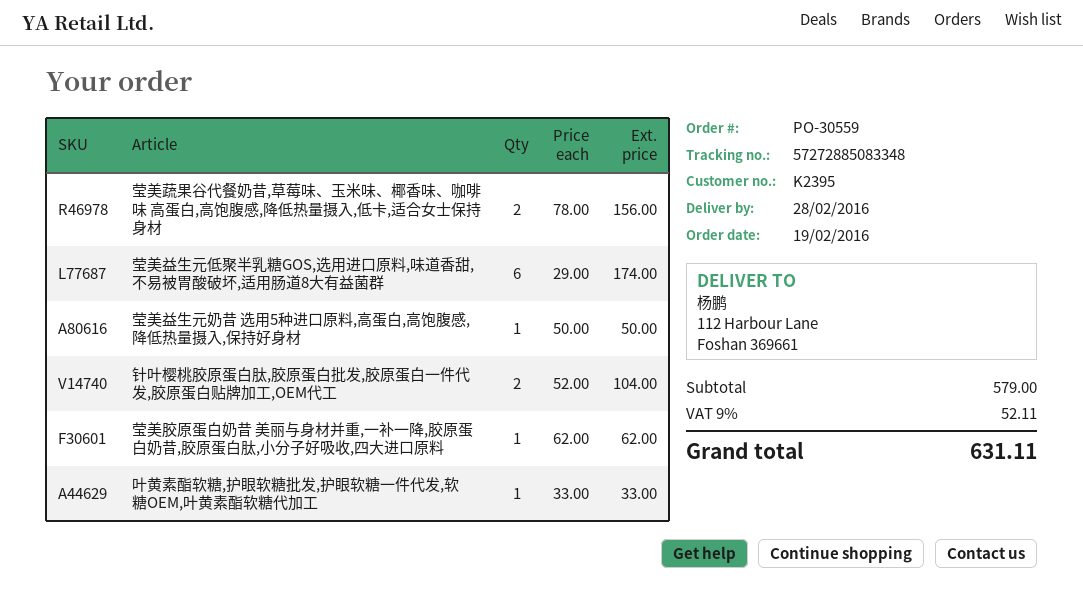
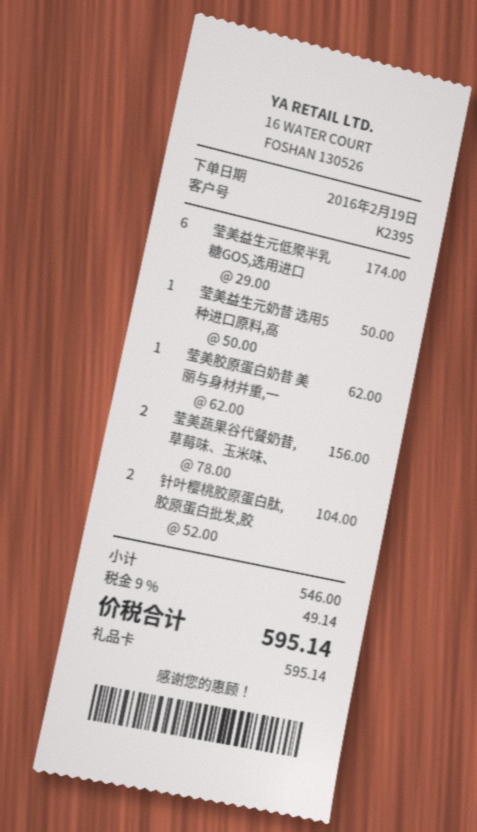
叶黄素酯软糖,护眼软糖批发,护眼软糖一件代发,软糖OEM,叶黄素酯软糖代加工: 1 x 33.00 = 33.00 -> none
subtotal: 579.00 -> 546.00
tax: 9% = 52.11 -> 9% = 49.14
total: 631.11 -> 595.14

